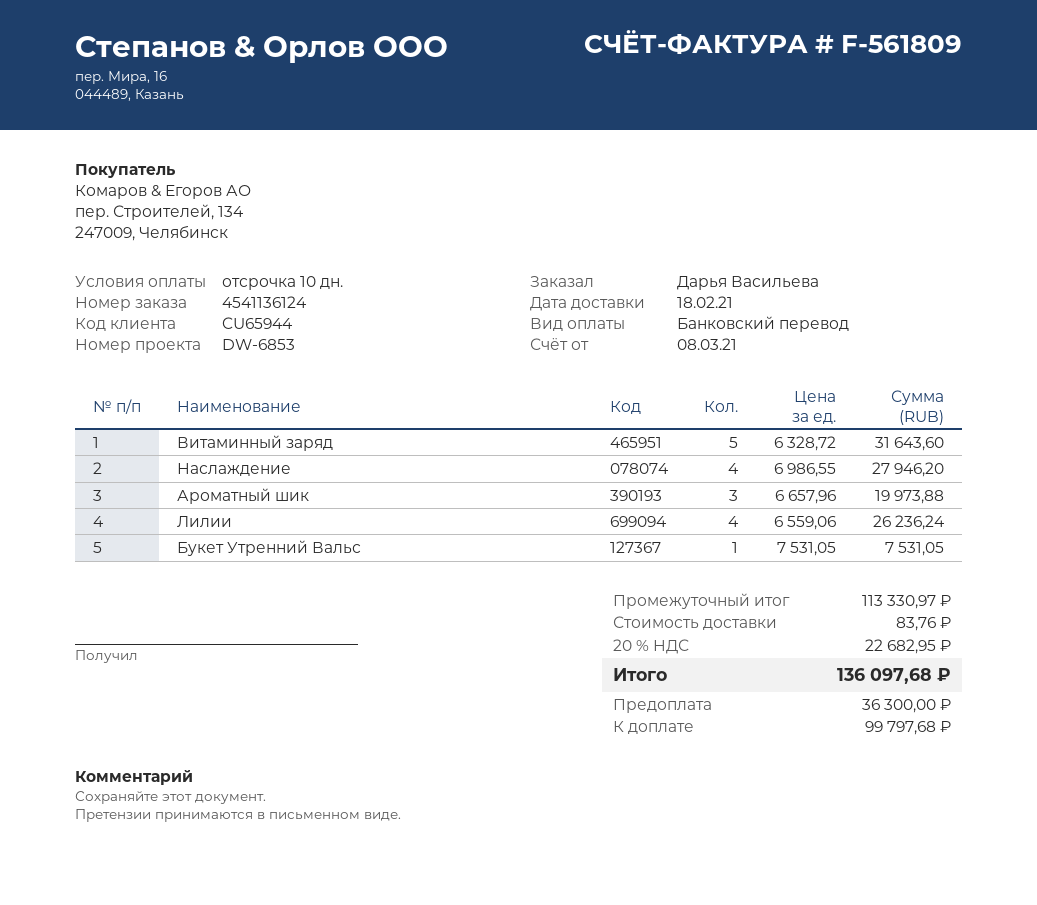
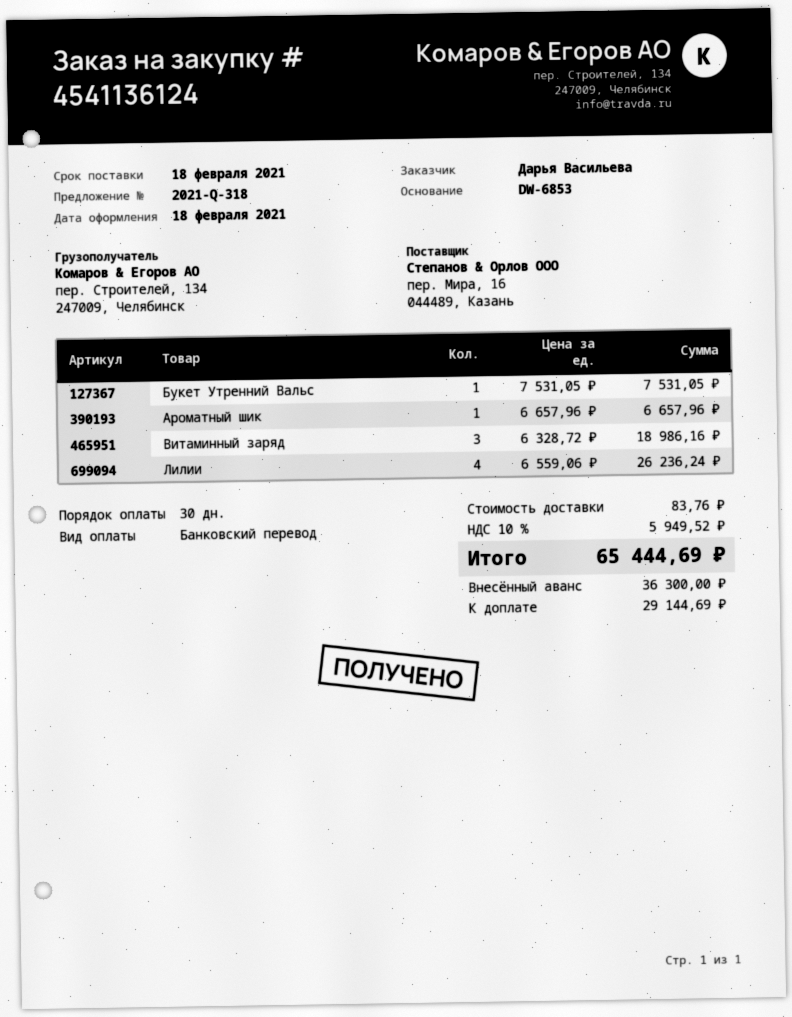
payment terms: 10 days -> 30 days
Витаминный заряд: 5 x 6328.72 = 31643.60 -> 3 x 6328.72 = 18986.16
Наслаждение: 4 x 6986.55 = 27946.20 -> none
Ароматный шик: 3 x 6657.96 = 19973.88 -> 1 x 6657.96 = 6657.96
tax: 20% = 22682.95 -> 10% = 5949.52
total: 136097.68 -> 65444.69
balance: 99797.68 -> 29144.69

